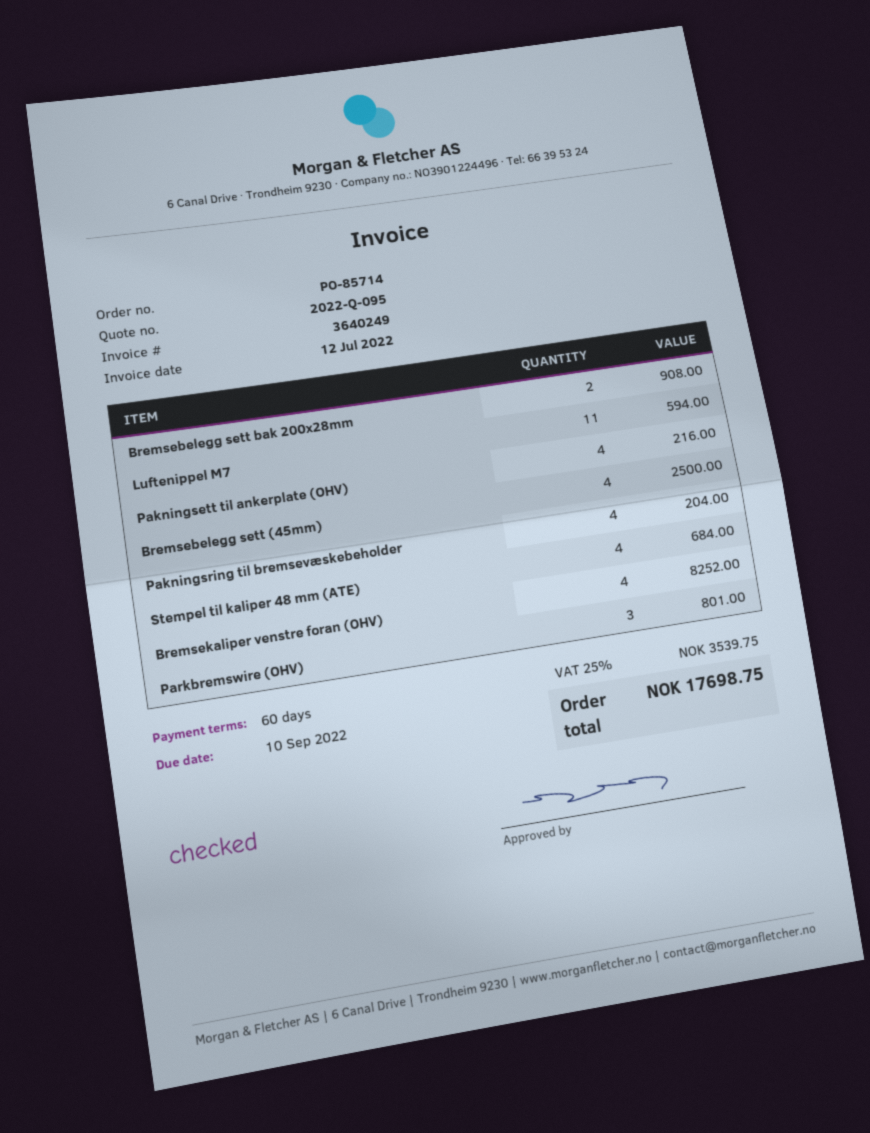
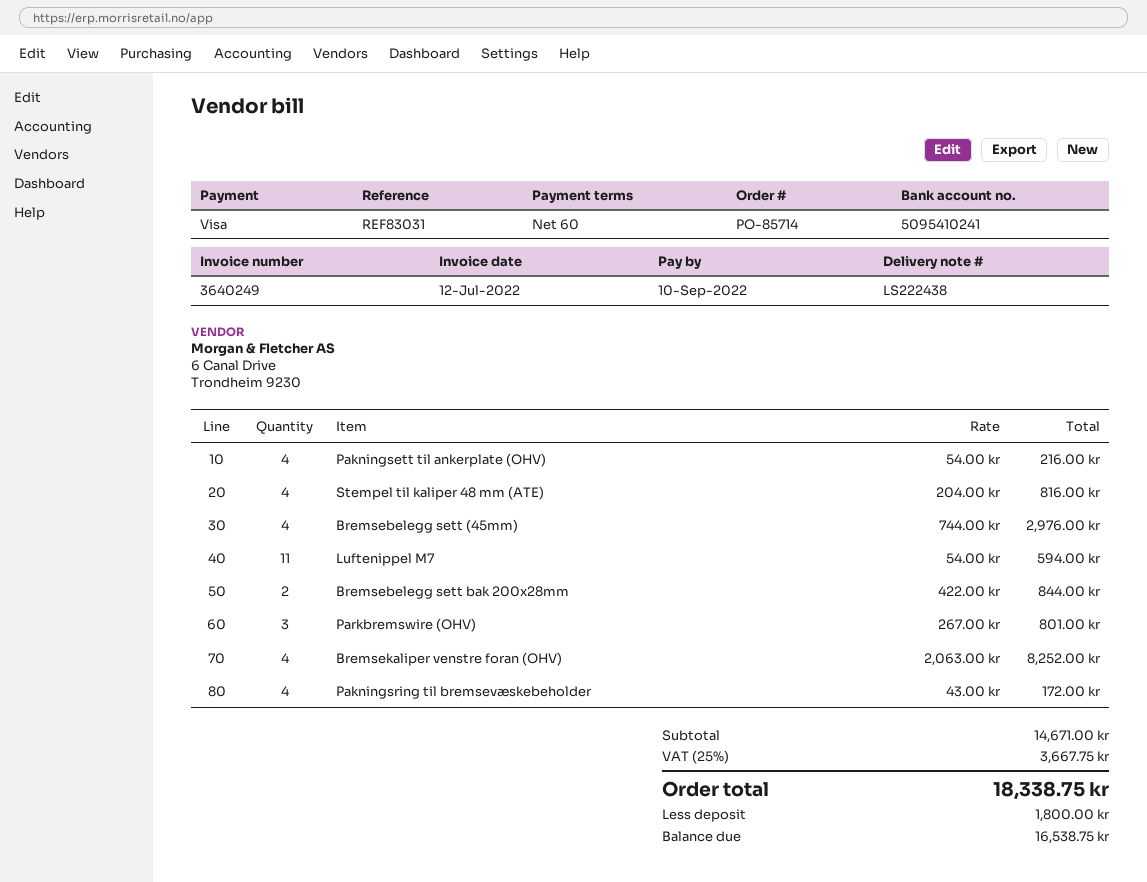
Bremsebelegg sett bak 200x28mm: 2 for 908.00 -> 2 for 844.00
Bremsebelegg sett (45mm): 4 for 2500.00 -> 4 for 2976.00
Pakningsring til bremsevæskebeholder: 4 for 204.00 -> 4 for 172.00
Stempel til kaliper 48 mm (ATE): 4 for 684.00 -> 4 for 816.00
tax: 25% = 3539.75 -> 25% = 3667.75
total: 17698.75 -> 18338.75

